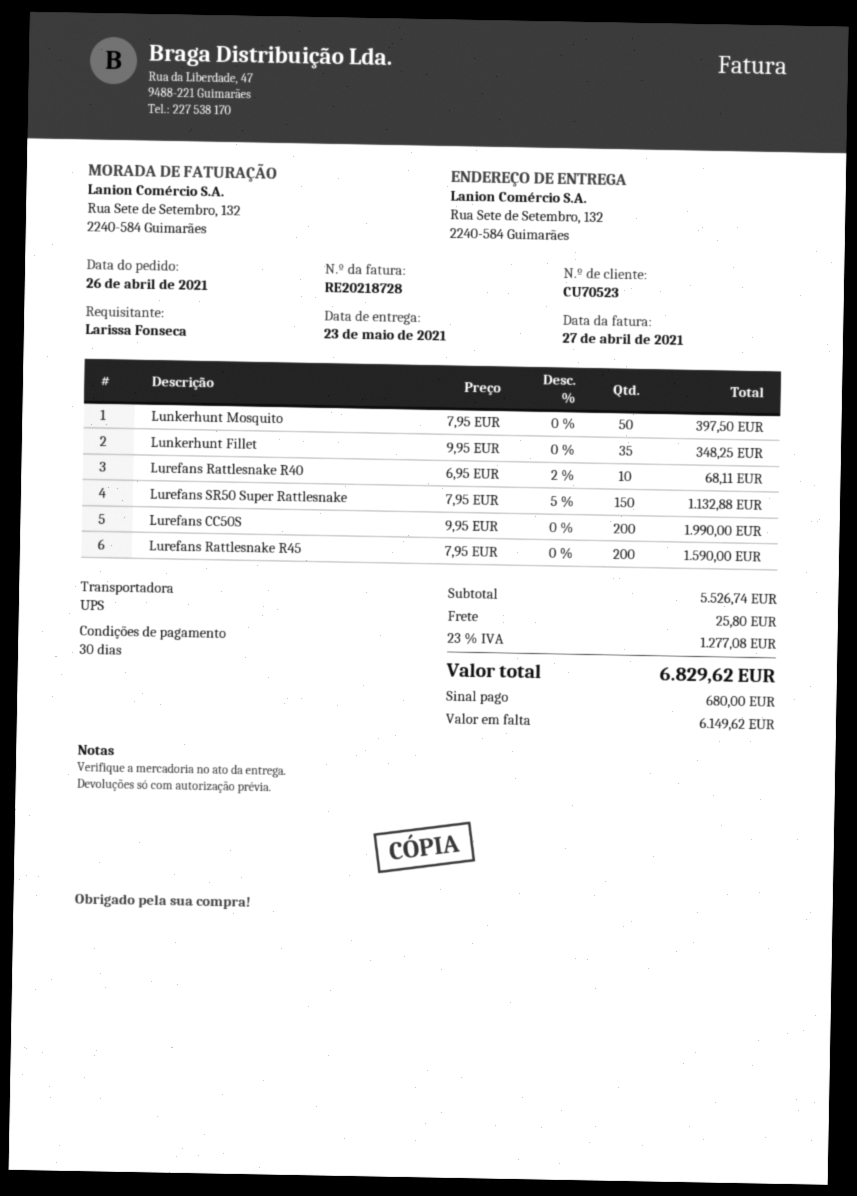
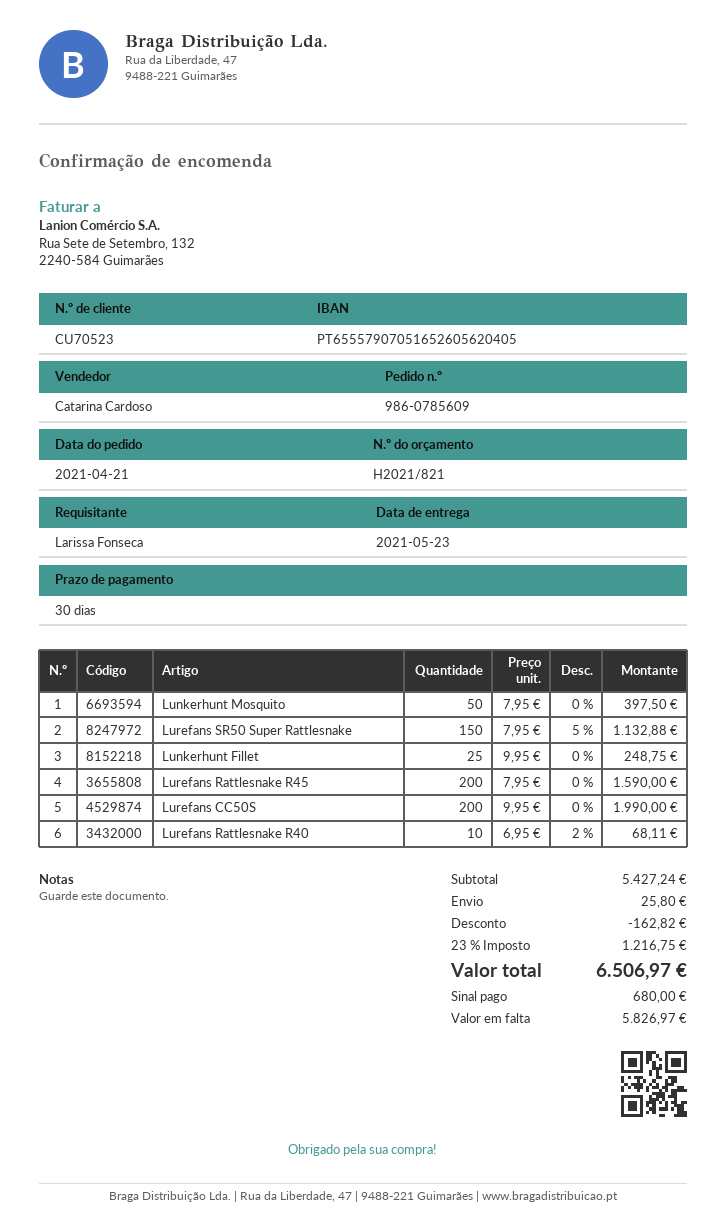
order date: 2021-04-26 -> 2021-04-21
Lunkerhunt Fillet: 35 x 9.95 = 348.25 -> 25 x 9.95 = 248.75
subtotal: 5526.74 -> 5427.24
discount: none -> 162.82
tax: 23% = 1277.08 -> 23% = 1216.75
total: 6829.62 -> 6506.97
balance: 6149.62 -> 5826.97

